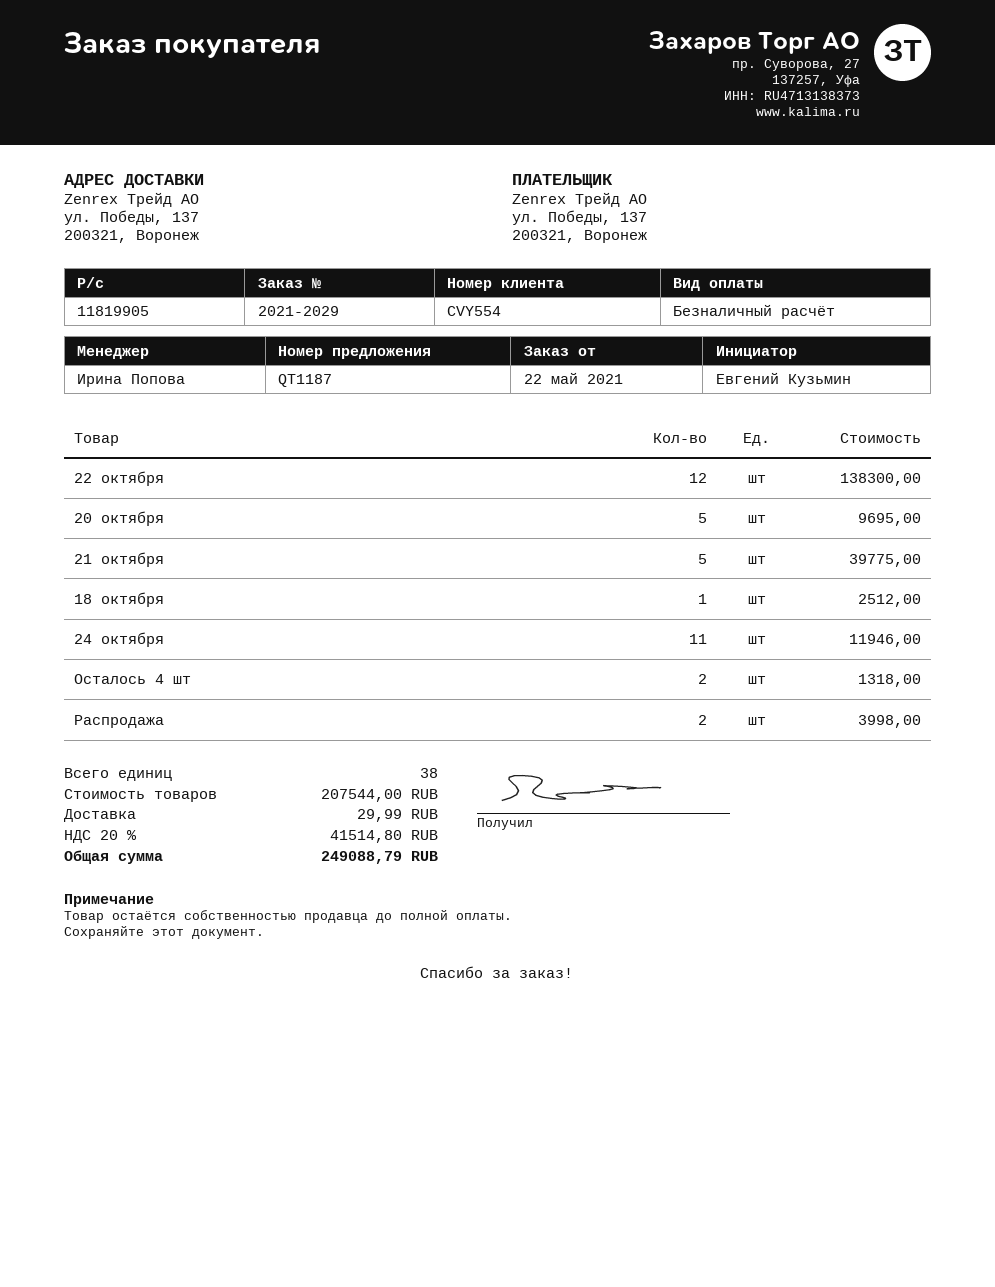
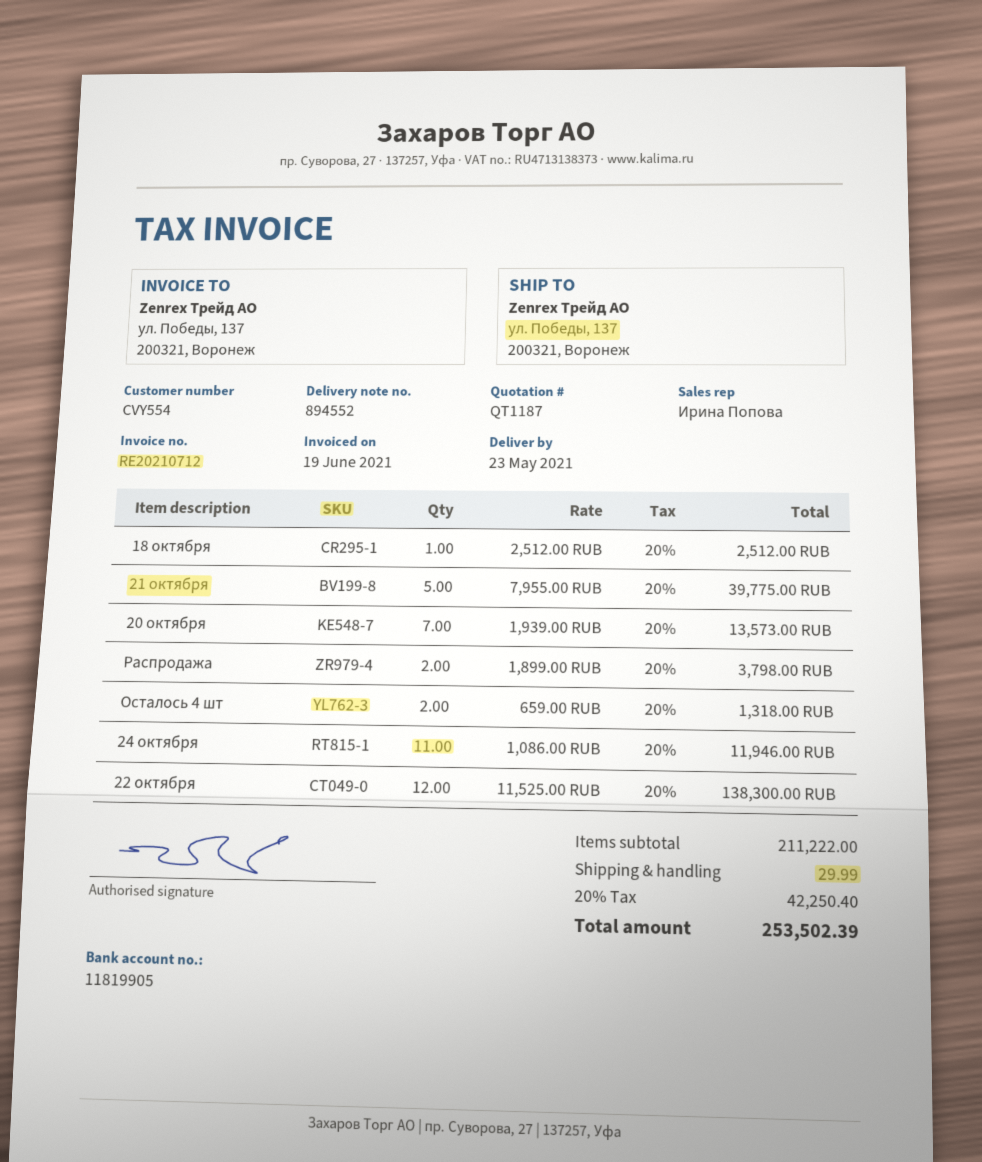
20 октября: 5 for 9695.00 -> 7 for 13573.00
Распродажа: 2 for 3998.00 -> 2 for 3798.00
subtotal: 207544.00 -> 211222.00
tax: 20% = 41514.80 -> 20% = 42250.40
total: 249088.79 -> 253502.39

